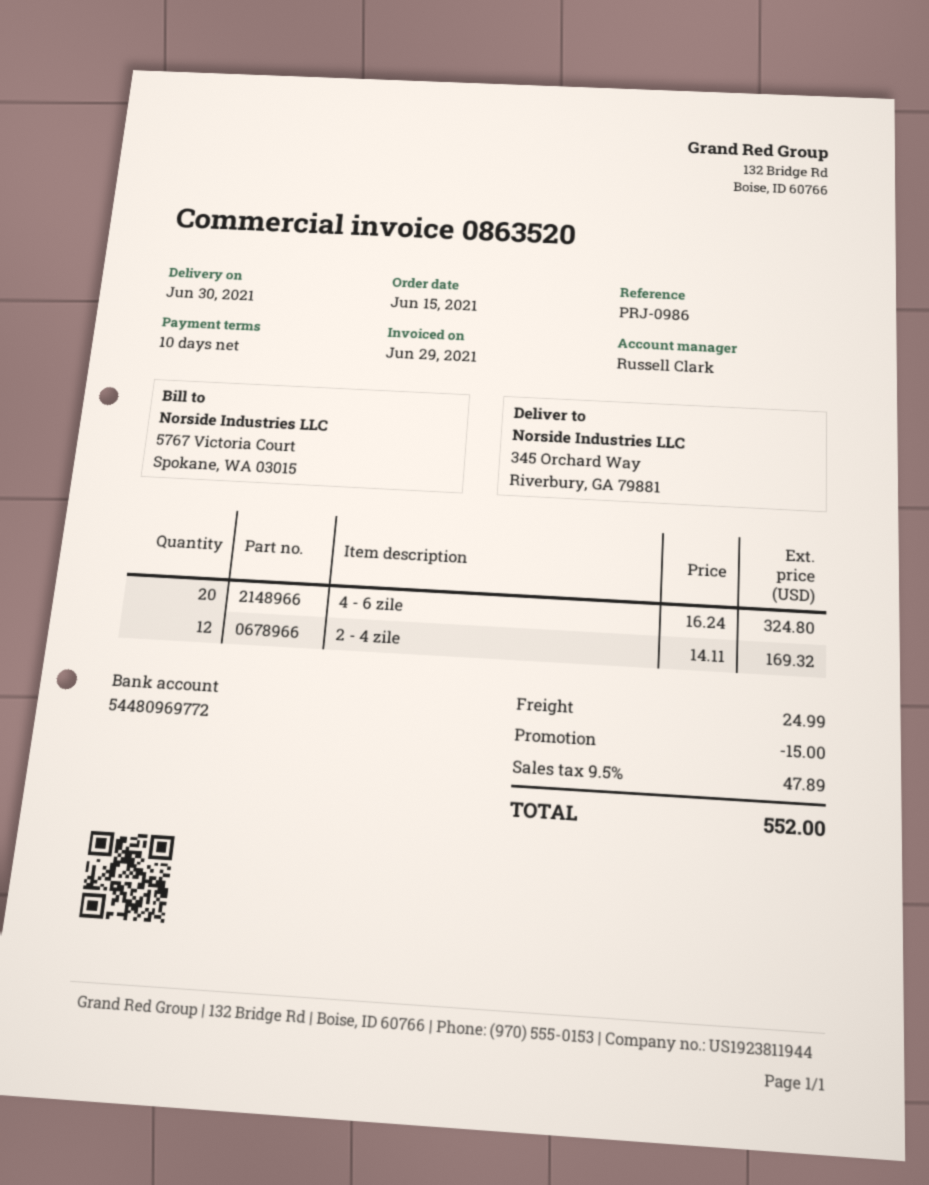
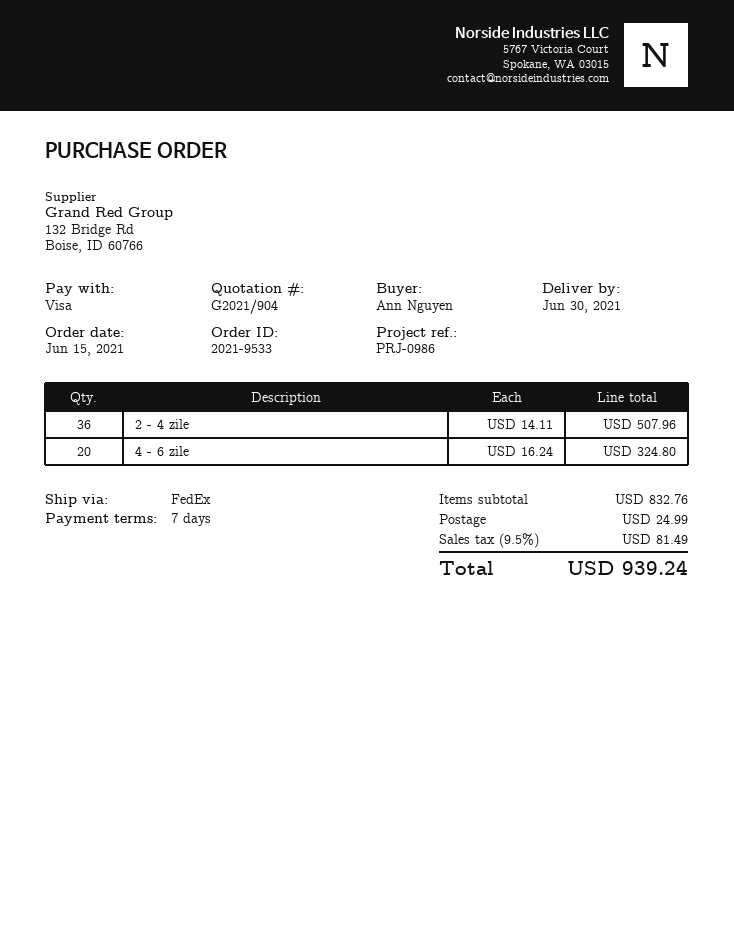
payment terms: 10 days -> 7 days
2 - 4 zile: 12 x 14.11 = 169.32 -> 36 x 14.11 = 507.96
discount: 15.00 -> none
tax: 9.5% = 47.89 -> 9.5% = 81.49
total: 552.00 -> 939.24

